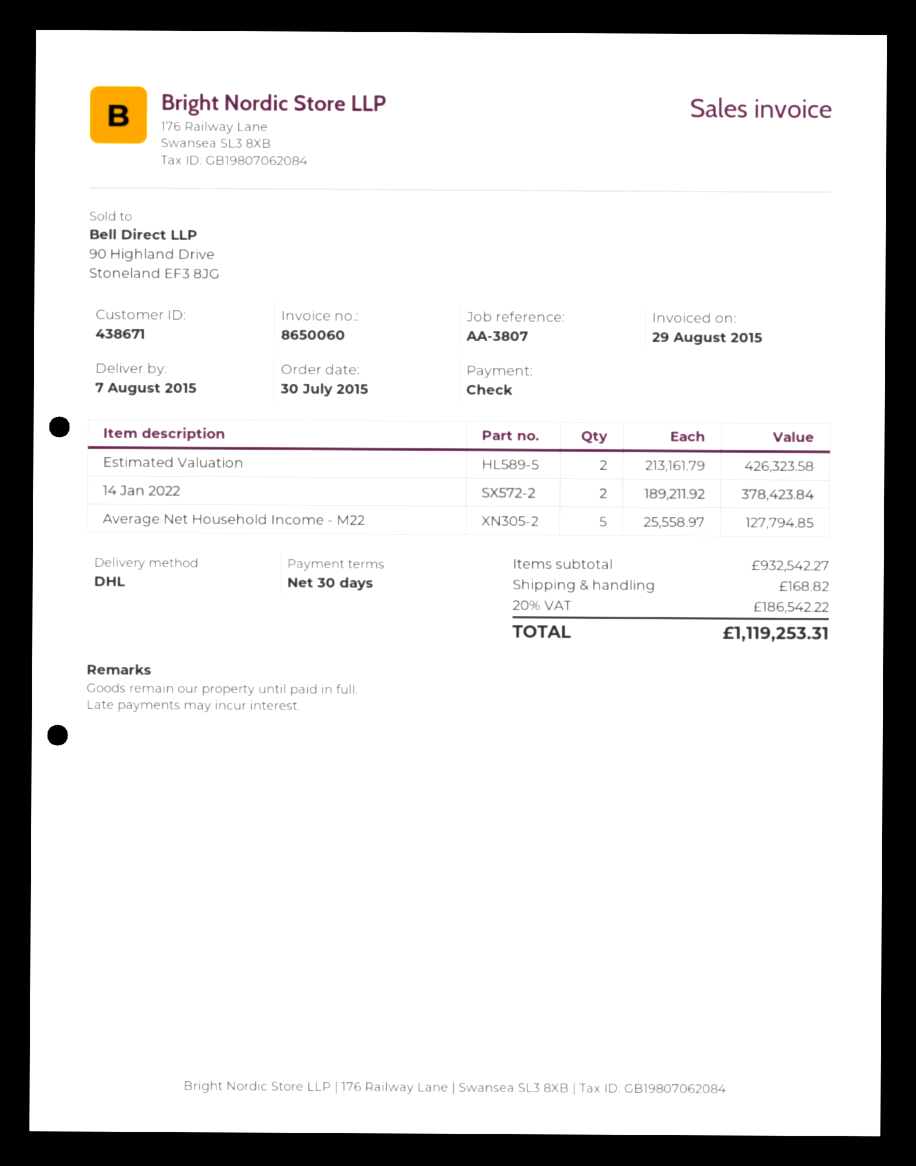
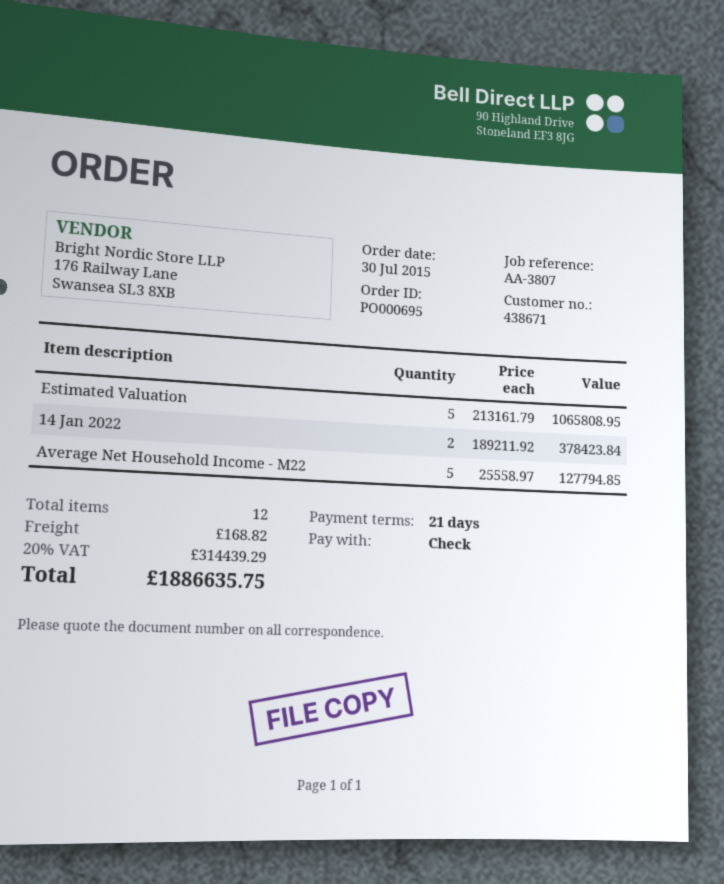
payment terms: 30 days -> 21 days
Estimated Valuation: 2 x 213161.79 = 426323.58 -> 5 x 213161.79 = 1065808.95
tax: 20% = 186542.22 -> 20% = 314439.29
total: 1119253.31 -> 1886635.75

